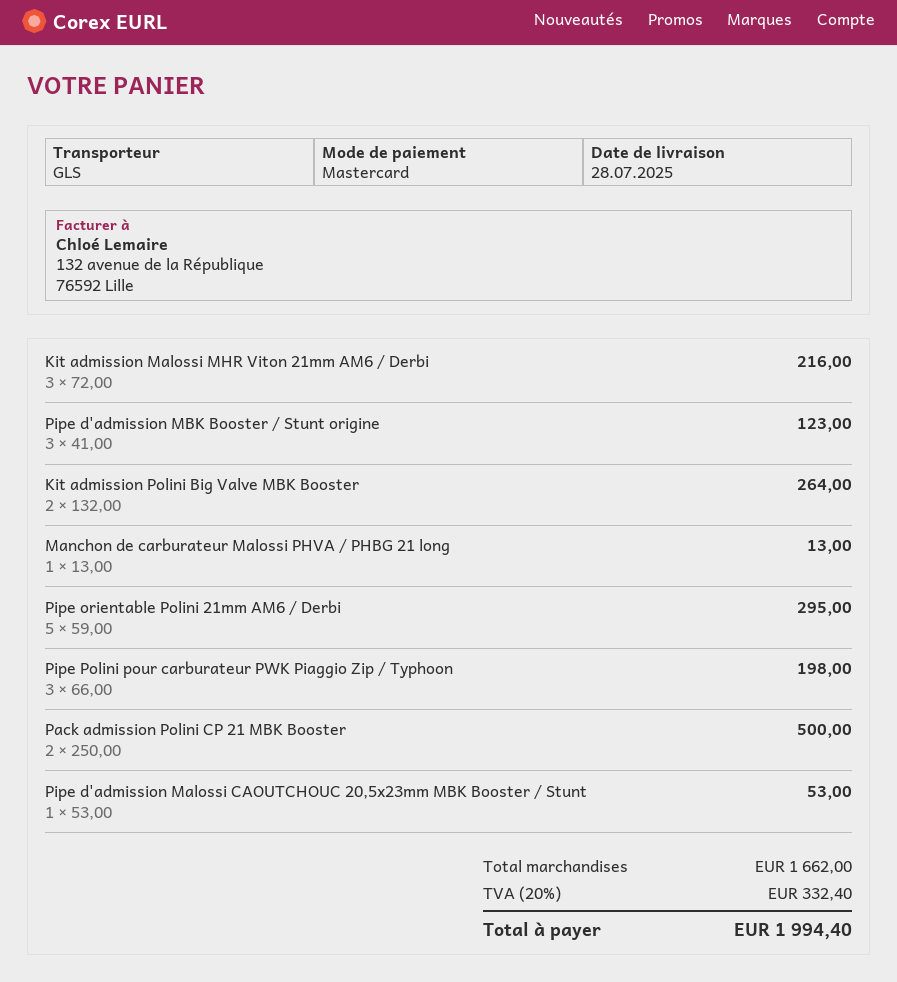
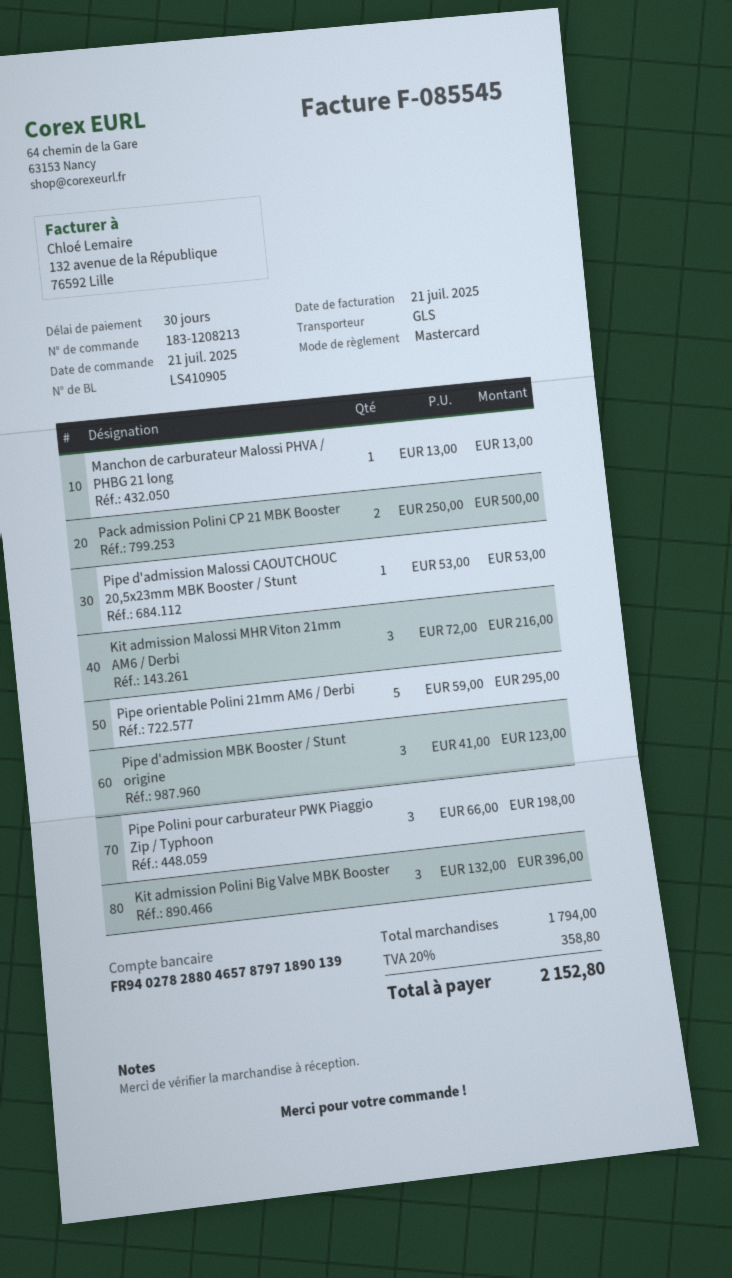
Kit admission Polini Big Valve MBK Booster: 2 x 132.00 = 264.00 -> 3 x 132.00 = 396.00
subtotal: 1662.00 -> 1794.00
tax: 20% = 332.40 -> 20% = 358.80
total: 1994.40 -> 2152.80

